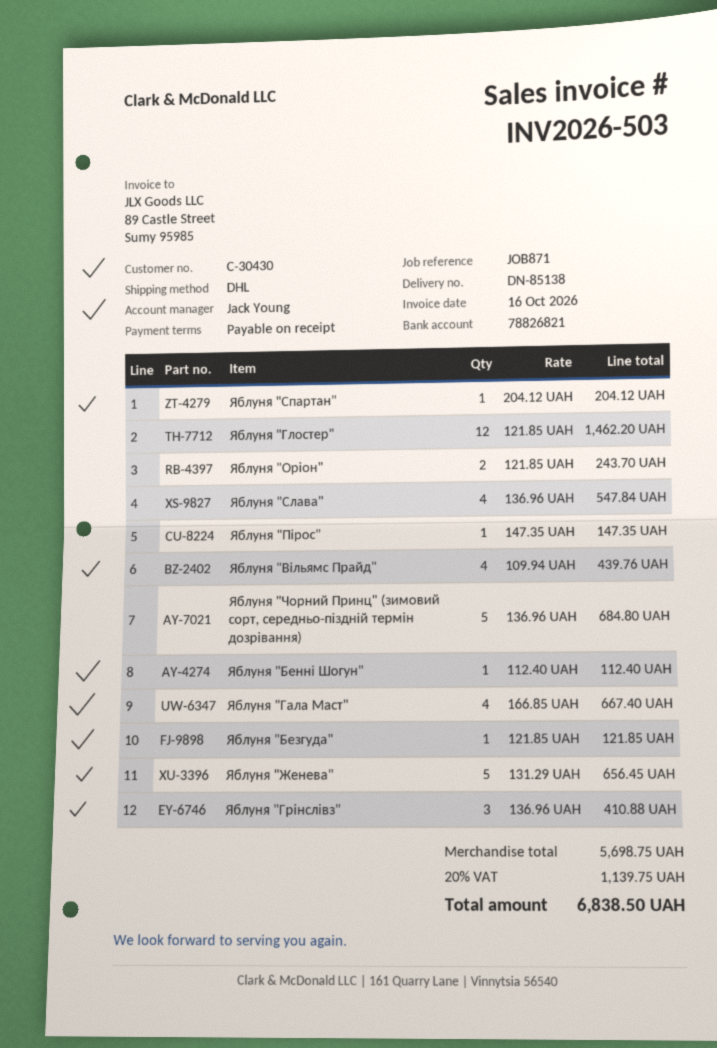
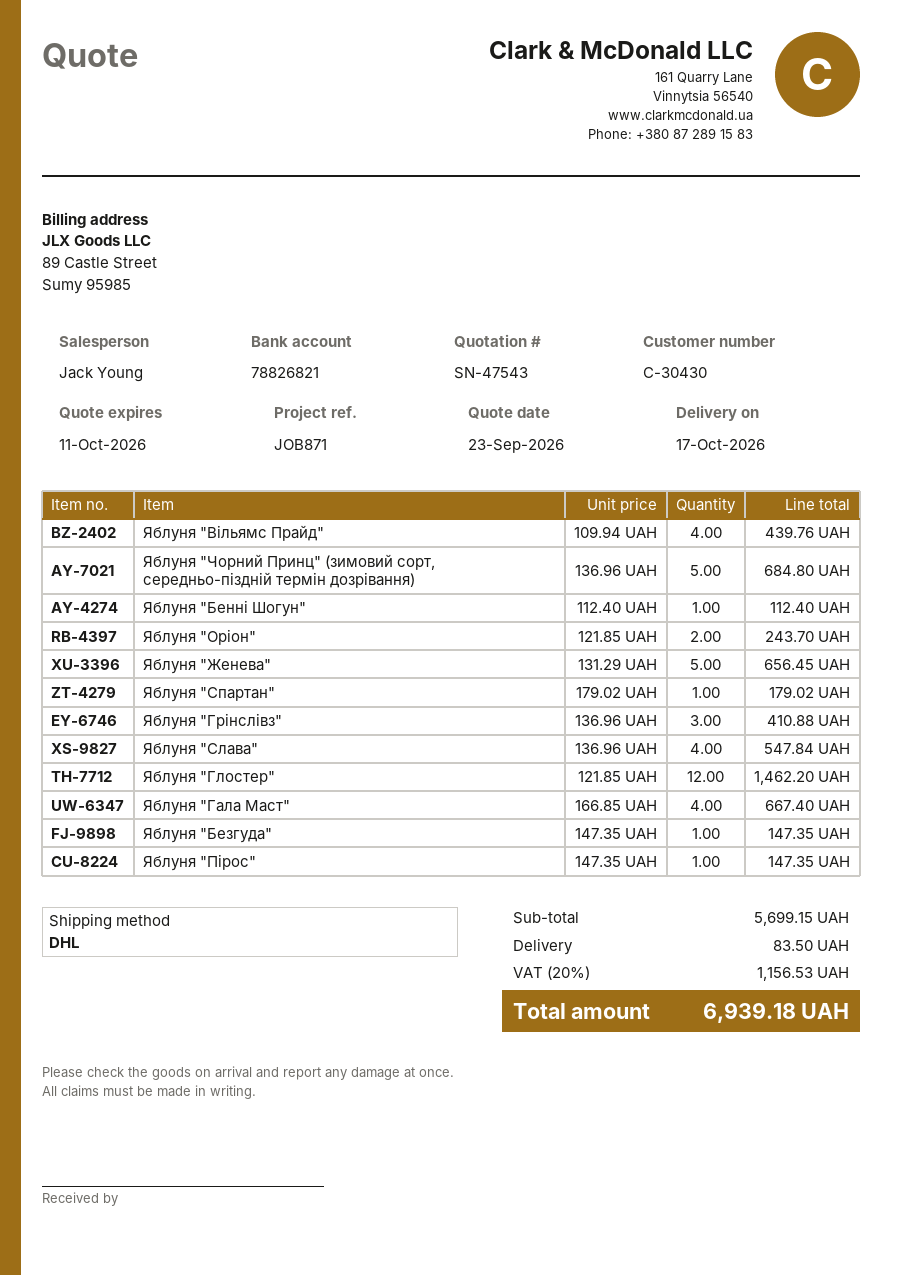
Яблуня "Спартан": 1 x 204.12 = 204.12 -> 1 x 179.02 = 179.02
Яблуня "Безгуда": 1 x 121.85 = 121.85 -> 1 x 147.35 = 147.35
subtotal: 5698.75 -> 5699.15
shipping: none -> 83.50
tax: 20% = 1139.75 -> 20% = 1156.53
total: 6838.50 -> 6939.18

